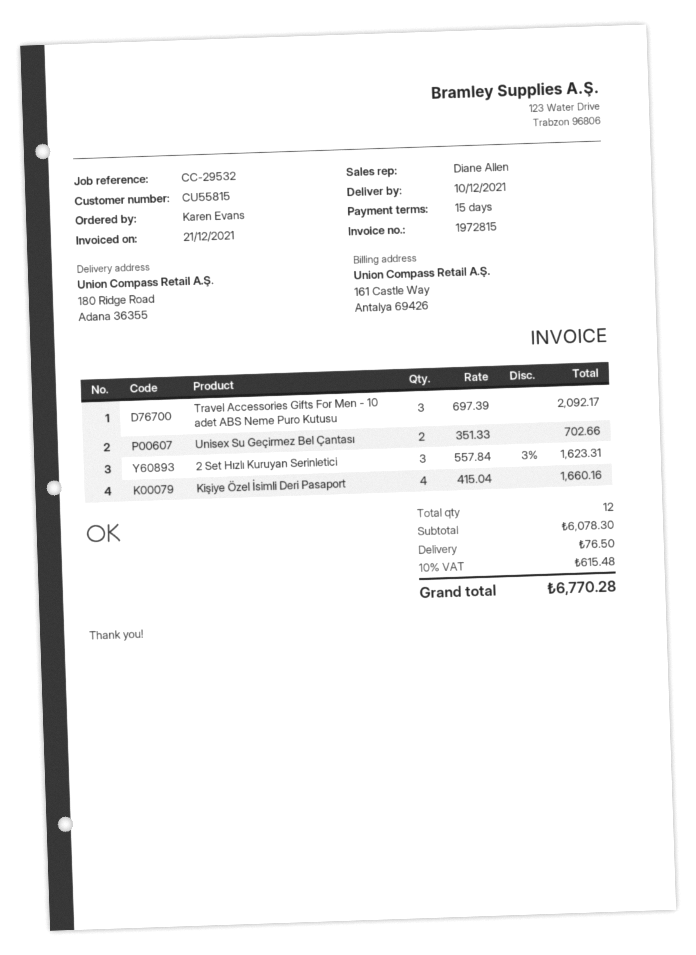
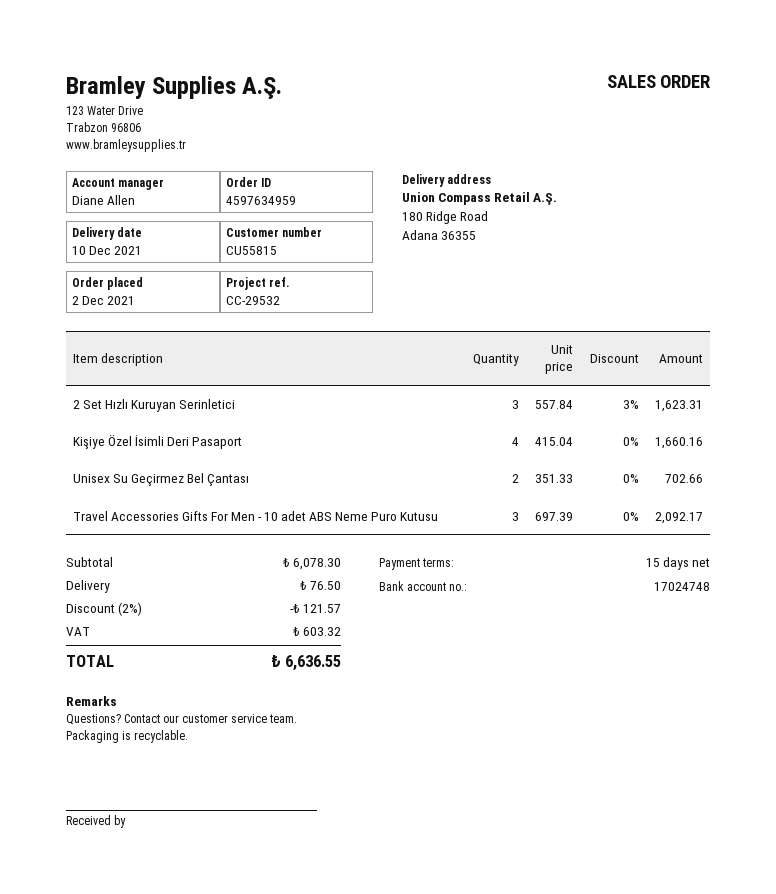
discount: none -> 2% = 121.57
tax: 615.48 -> 603.32
total: 6770.28 -> 6636.55

